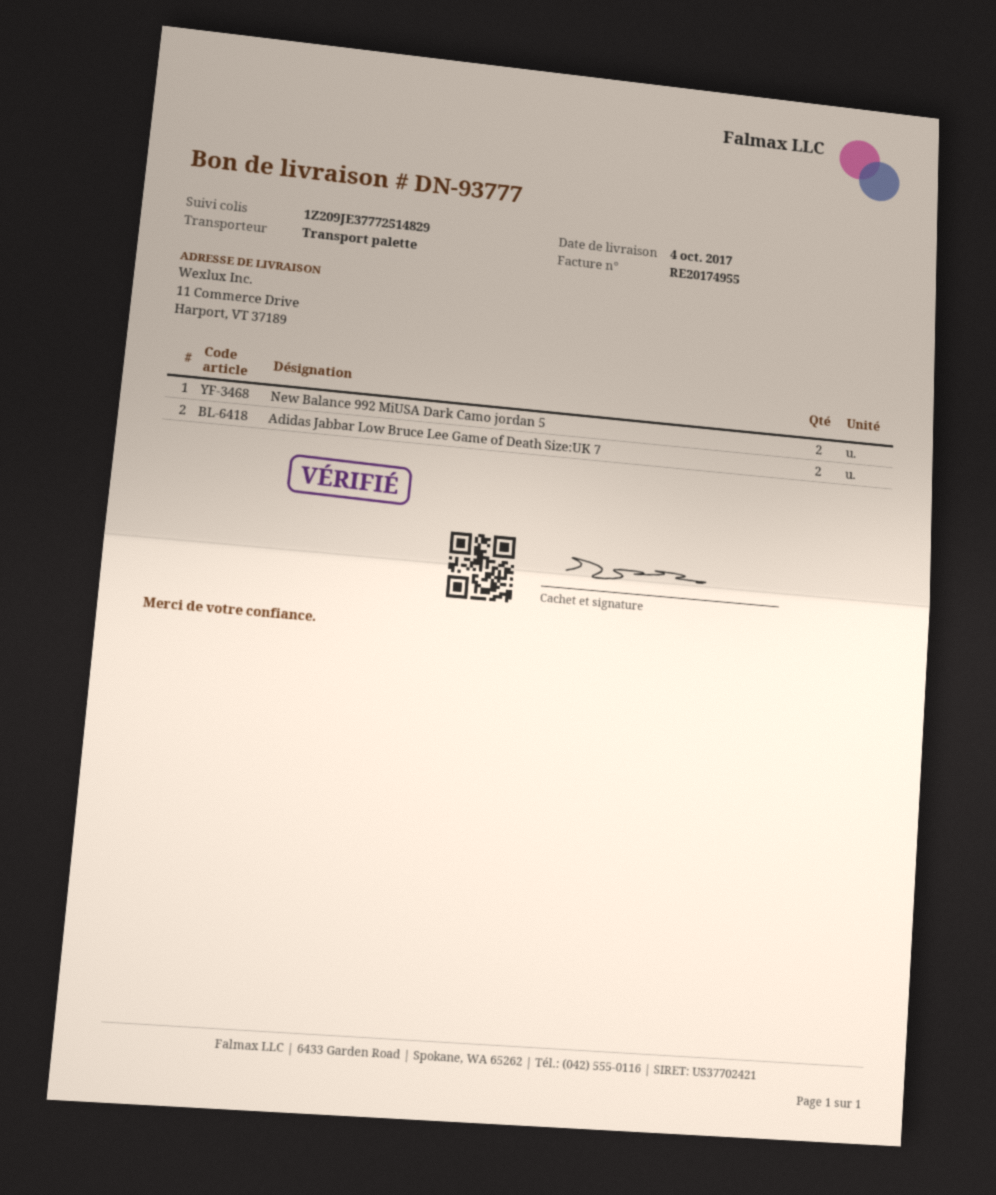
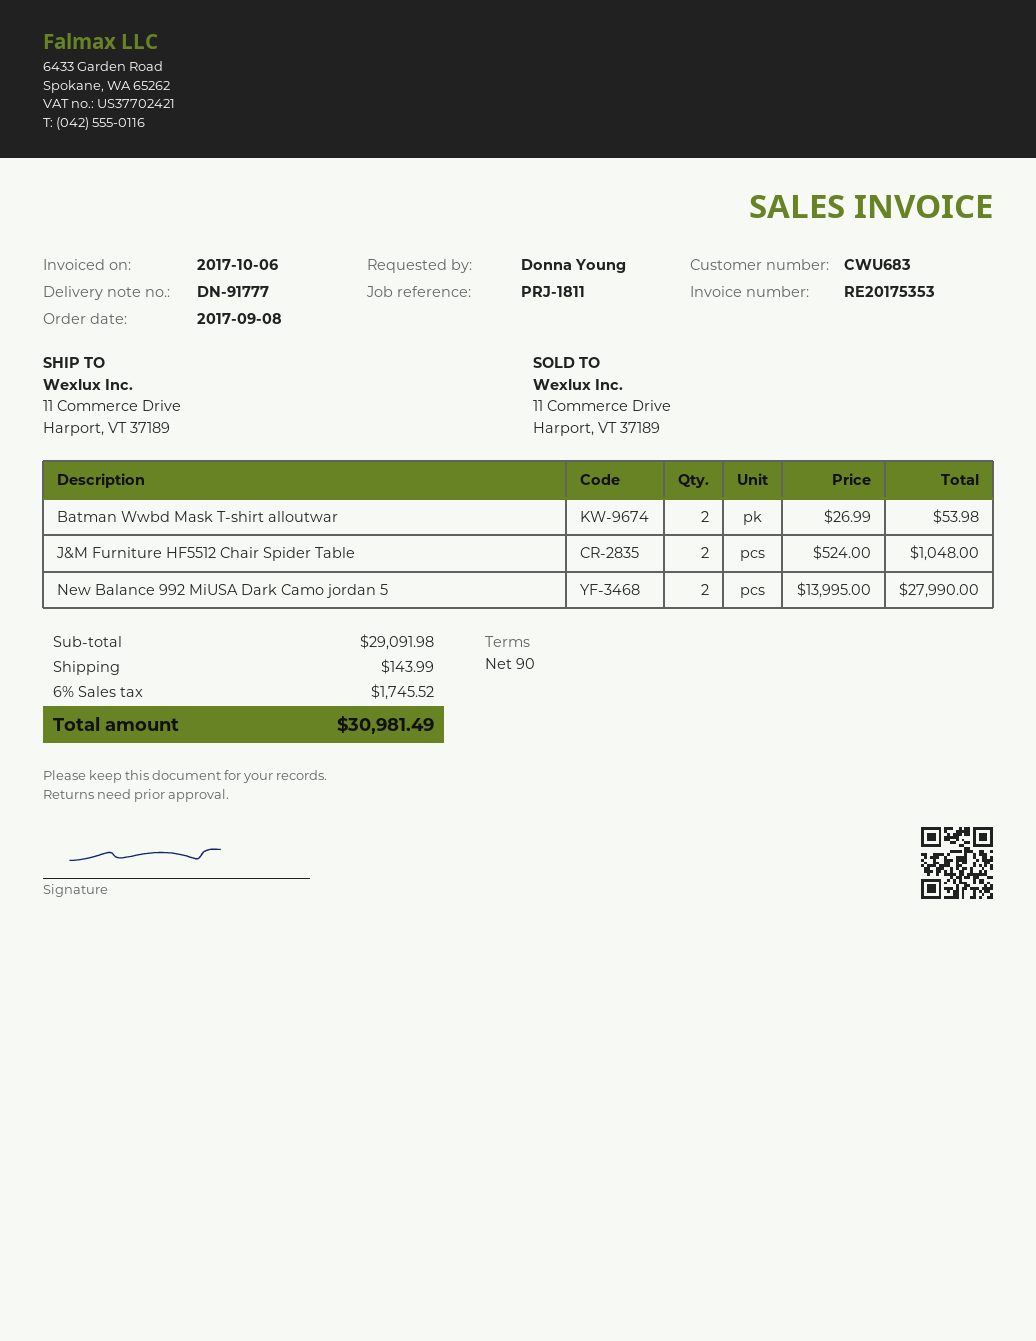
delivery note number: DN-93777 -> DN-91777
invoice number: RE20174955 -> RE20175353
Adidas Jabbar Low Bruce Lee Game of Death Size:UK 7: 2 -> none
Batman Wwbd Mask T-shirt alloutwar: none -> 2
J&M Furniture HF5512 Chair Spider Table: none -> 2

